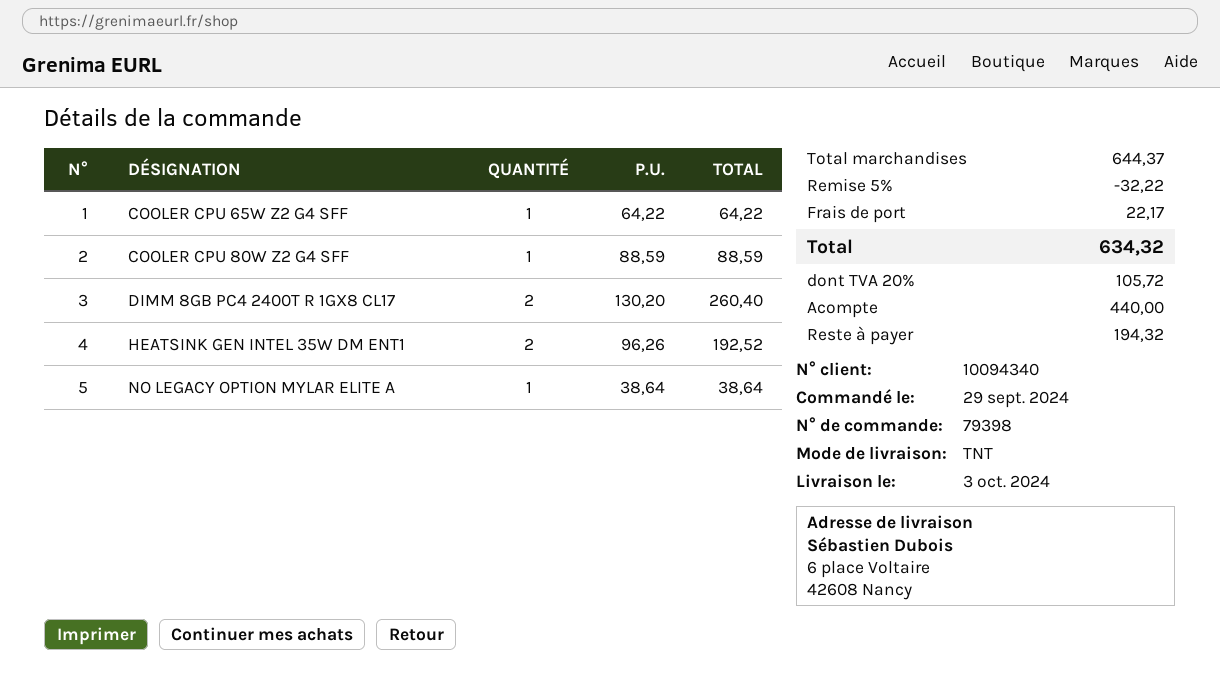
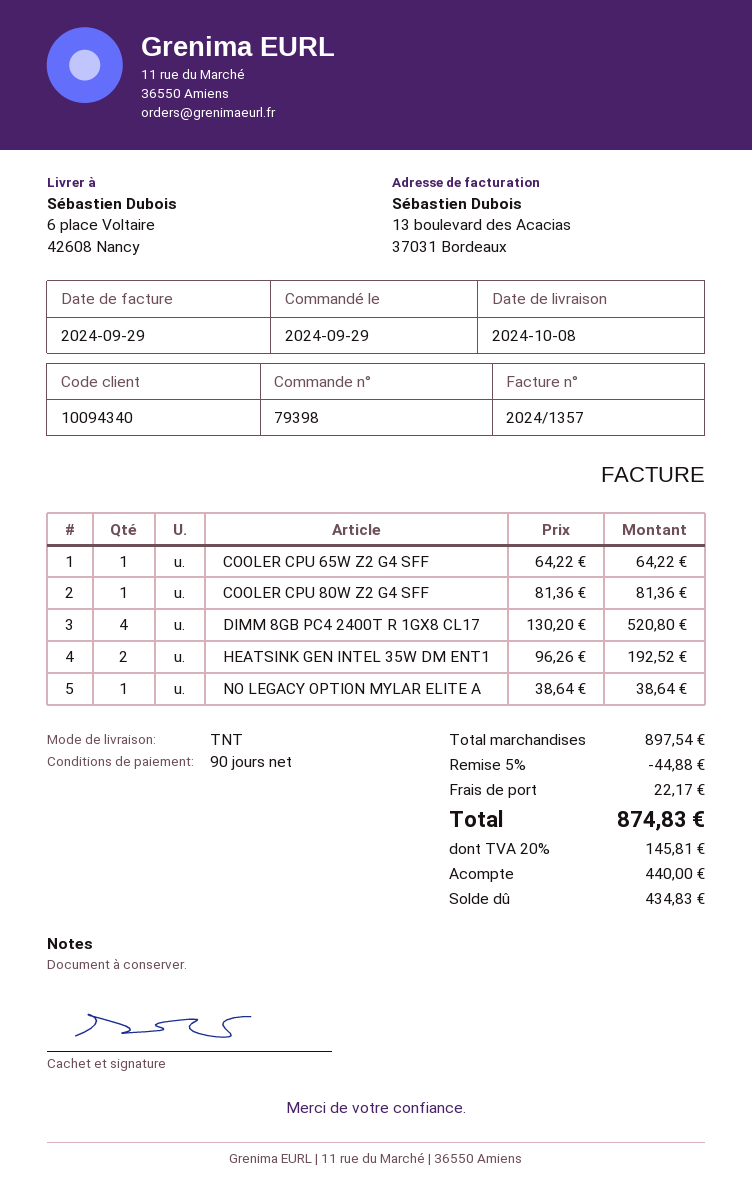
delivery date: 2024-10-03 -> 2024-10-08
COOLER CPU 80W Z2 G4 SFF: 1 x 88.59 = 88.59 -> 1 x 81.36 = 81.36
DIMM 8GB PC4 2400T R 1GX8 CL17: 2 x 130.20 = 260.40 -> 4 x 130.20 = 520.80
subtotal: 644.37 -> 897.54
discount: 5% = 32.22 -> 5% = 44.88
tax: 20% = 105.72 -> 20% = 145.81
total: 634.32 -> 874.83
balance: 194.32 -> 434.83

